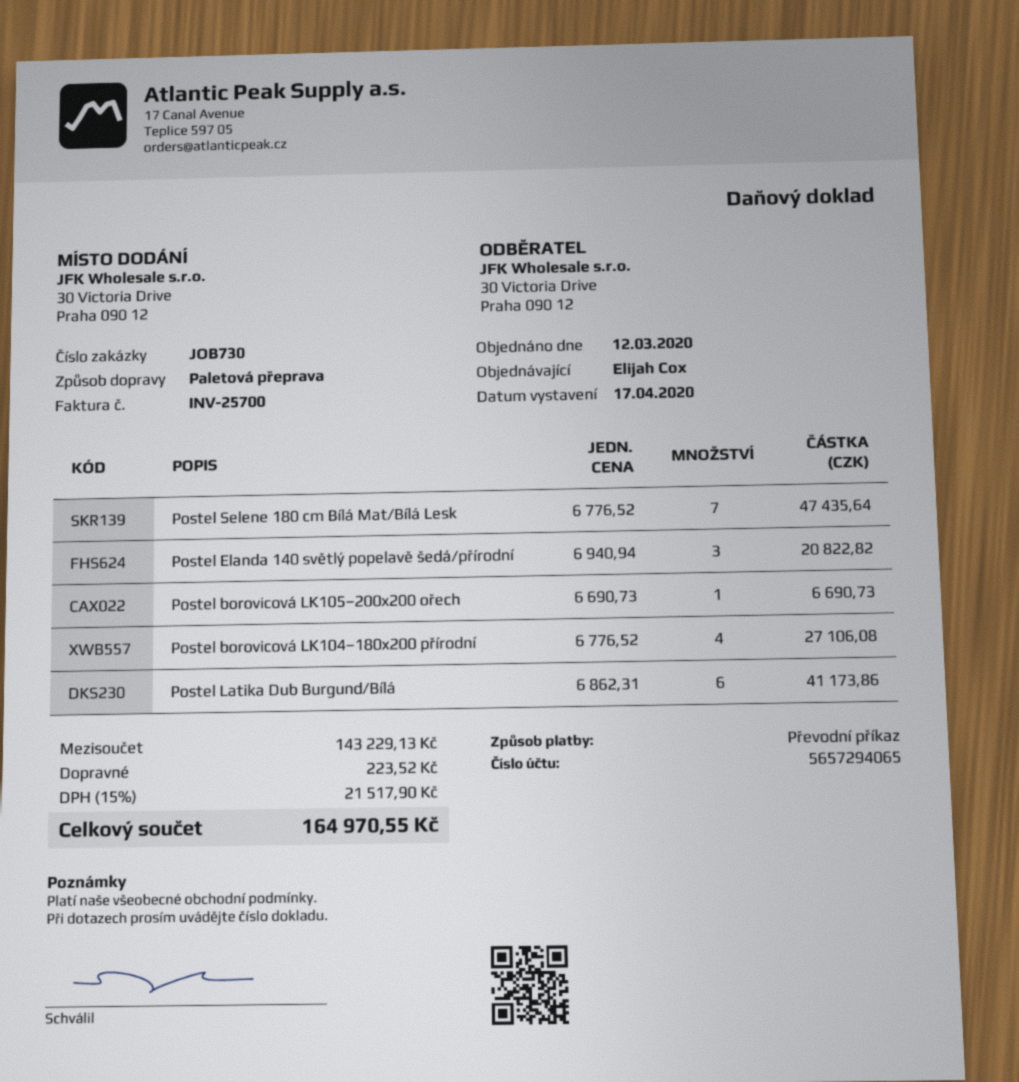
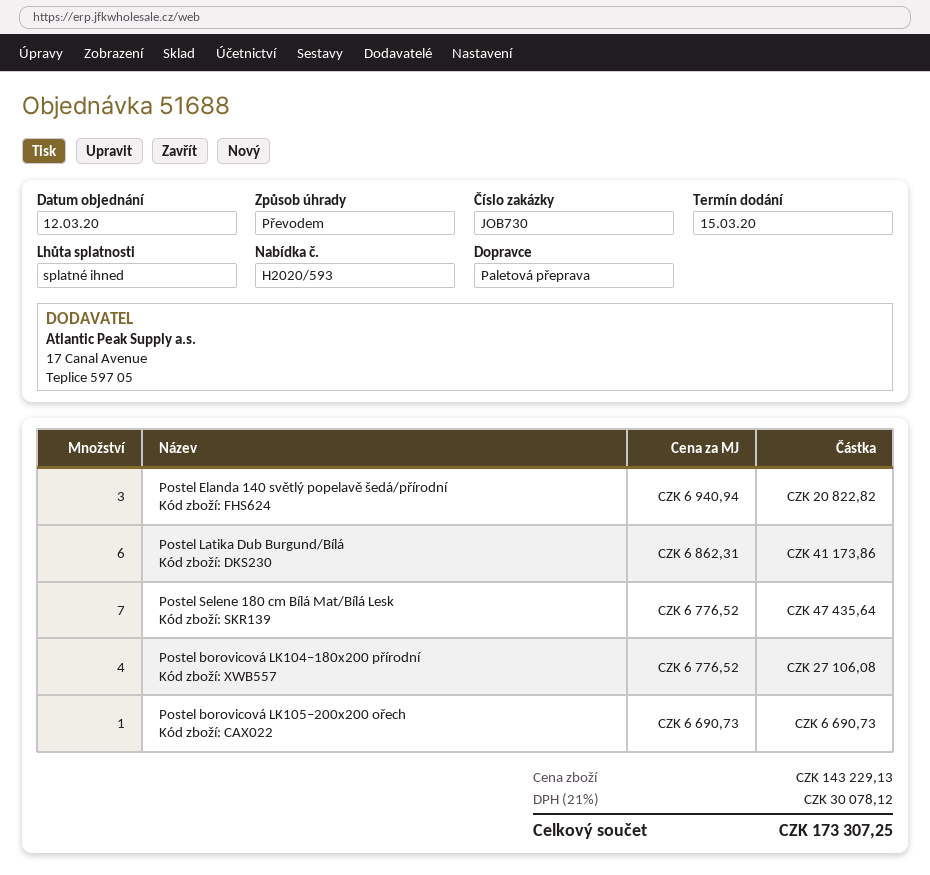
shipping: 223.52 -> none
tax: 15% = 21517.90 -> 21% = 30078.12
total: 164970.55 -> 173307.25

